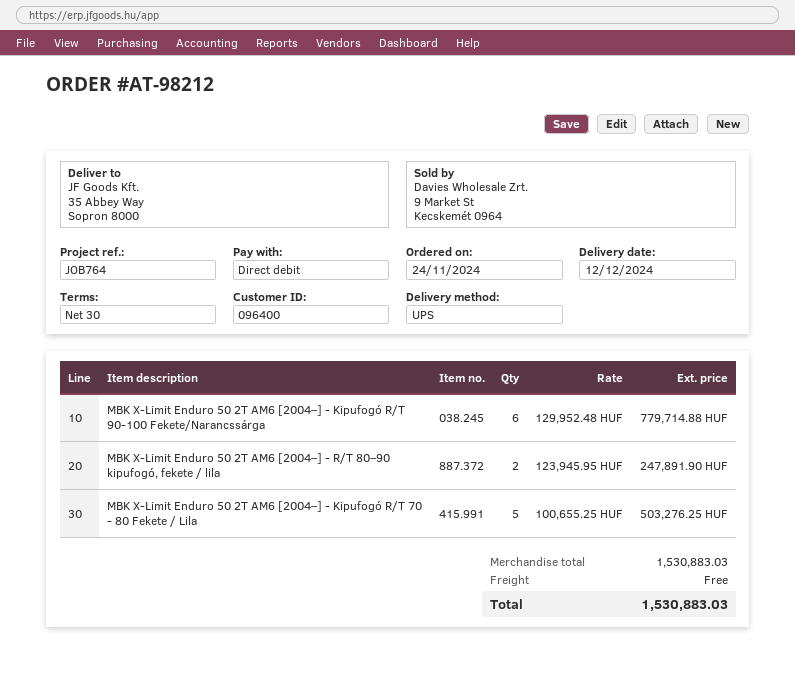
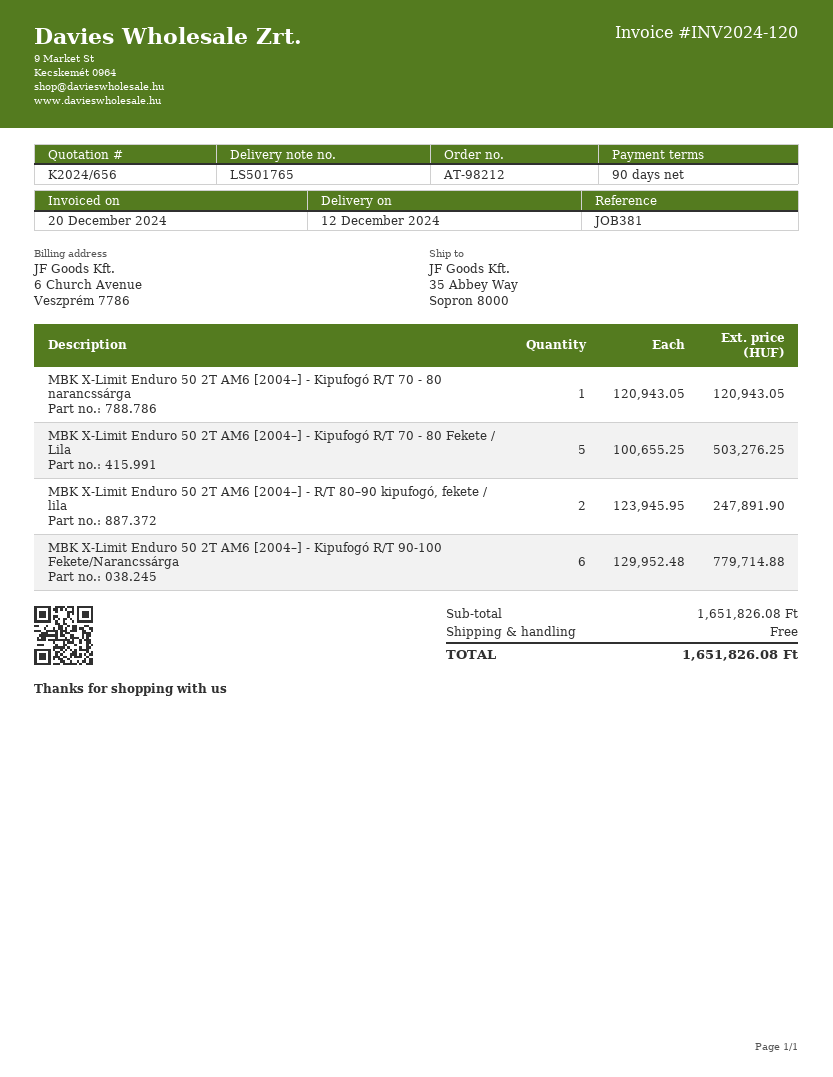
payment terms: 30 days -> 90 days
reference: JOB764 -> JOB381
MBK X-Limit Enduro 50 2T AM6 [2004–] - Kipufogó R/T 70 - 80 narancssárga: none -> 1 x 120943.05 = 120943.05
subtotal: 1530883.03 -> 1651826.08
total: 1530883.03 -> 1651826.08

